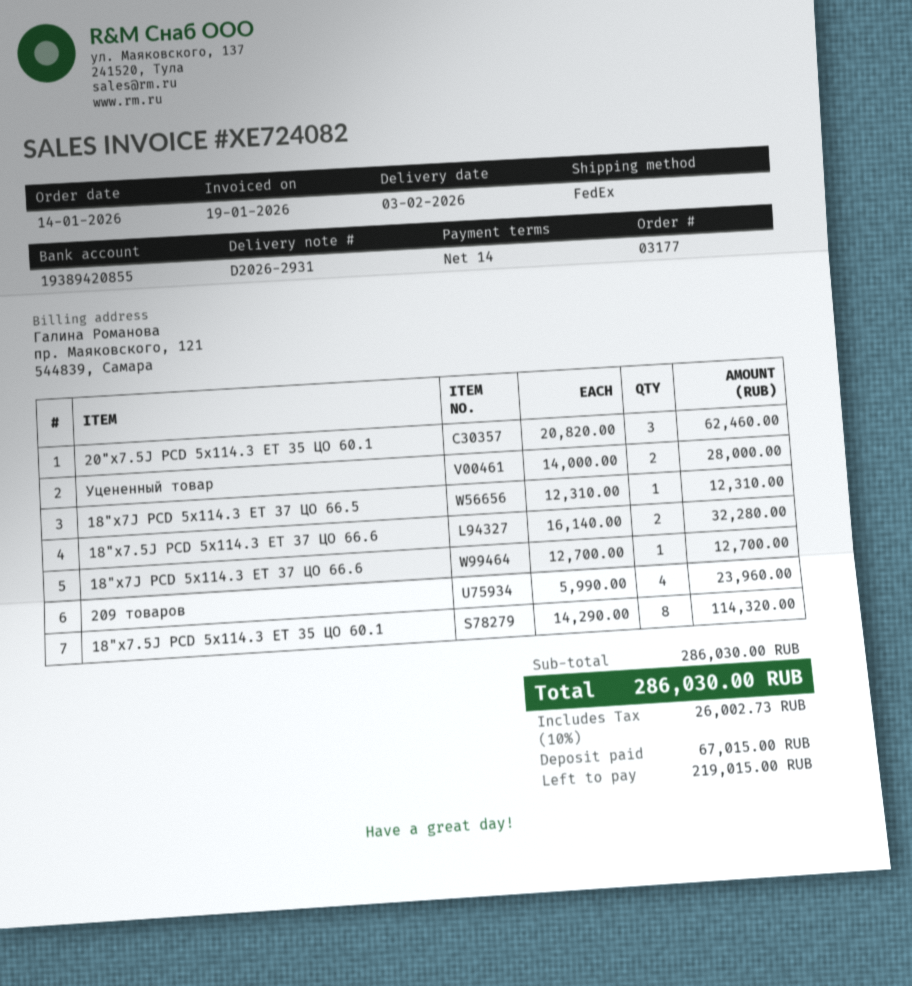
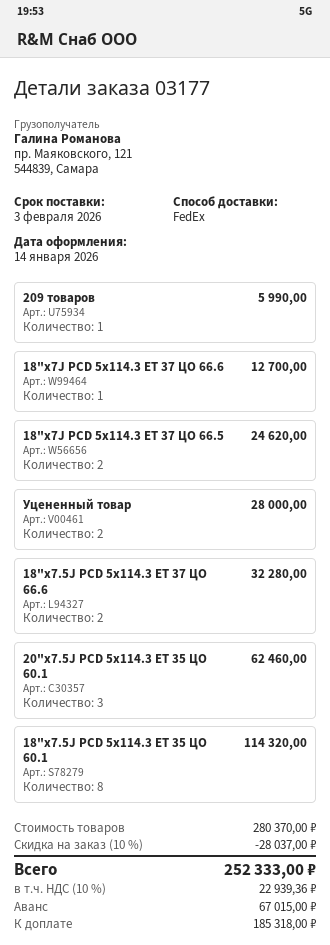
18"x7J PCD 5x114.3 ЕТ 37 ЦО 66.5: 1 for 12310.00 -> 2 for 24620.00
209 товаров: 4 for 23960.00 -> 1 for 5990.00
subtotal: 286030.00 -> 280370.00
discount: none -> 10% = 28037.00
tax: 10% = 26002.73 -> 10% = 22939.36
total: 286030.00 -> 252333.00
balance: 219015.00 -> 185318.00

